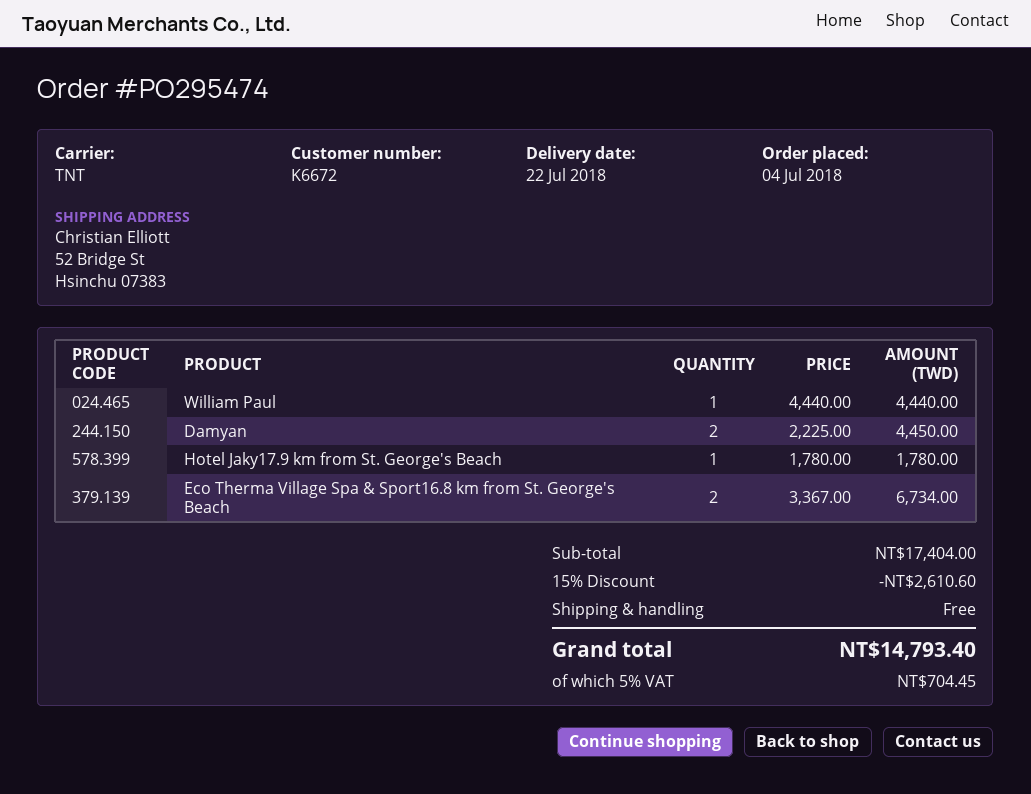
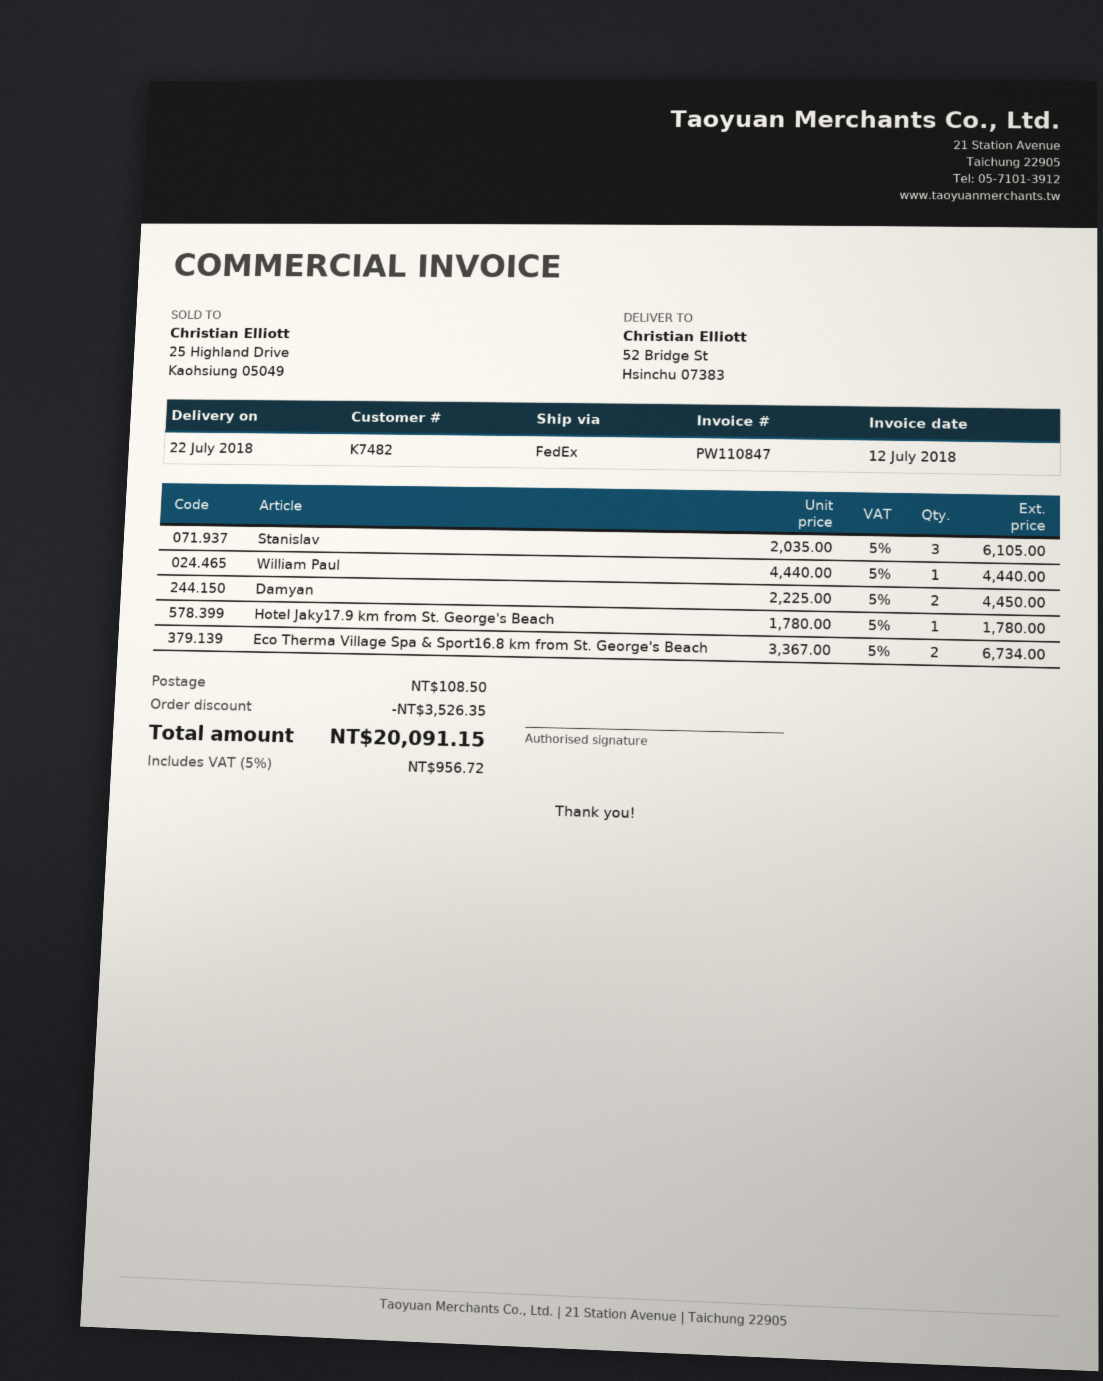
customer number: K6672 -> K7482
shipping method: TNT -> FedEx
Stanislav: none -> 3 x 2035.00 = 6105.00
discount: 2610.60 -> 3526.35
shipping: 0.00 -> 108.50
tax: 5% = 704.45 -> 5% = 956.72
total: 14793.40 -> 20091.15

